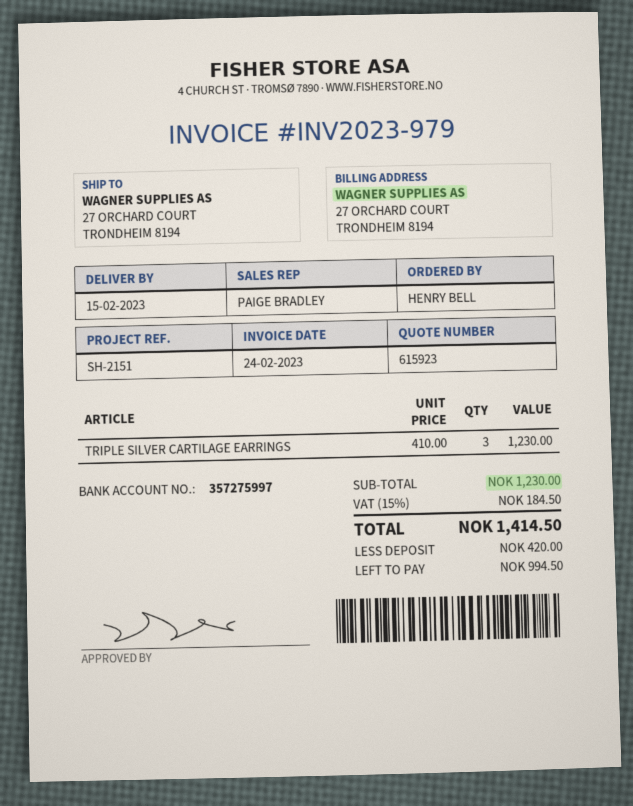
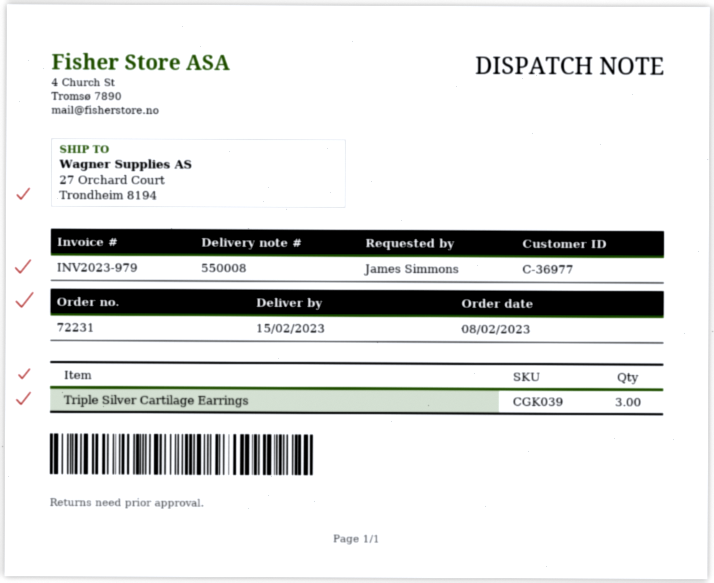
ordered by: HENRY BELL -> James Simmons

